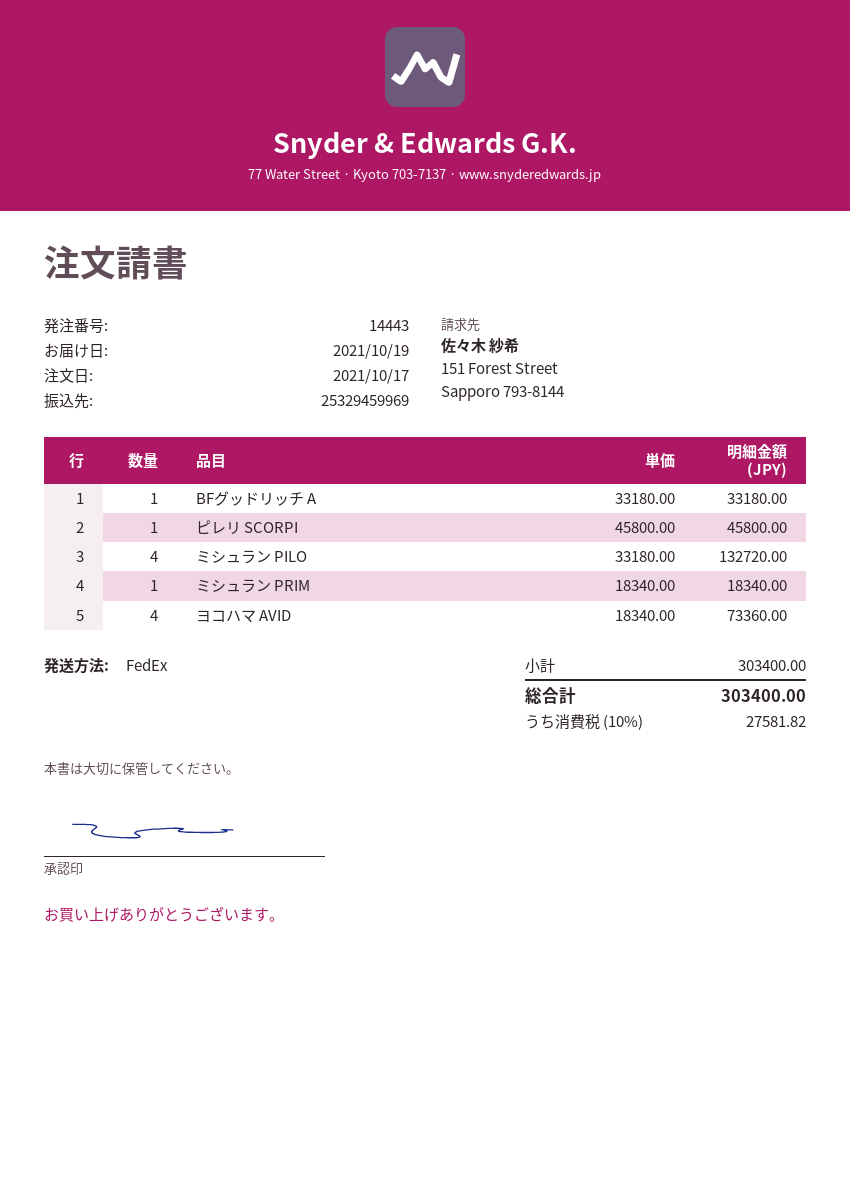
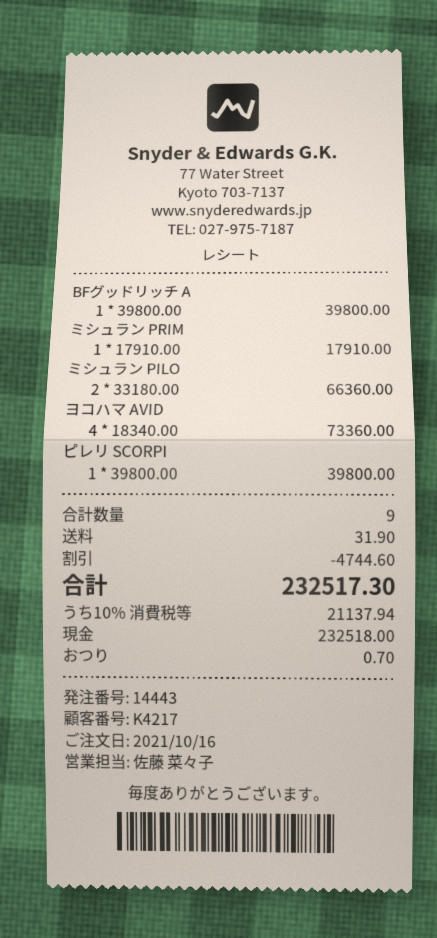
order date: 2021-10-17 -> 2021-10-16
BFグッドリッチ A: 1 x 33180.00 = 33180.00 -> 1 x 39800.00 = 39800.00
ピレリ SCORPI: 1 x 45800.00 = 45800.00 -> 1 x 39800.00 = 39800.00
ミシュラン PILO: 4 x 33180.00 = 132720.00 -> 2 x 33180.00 = 66360.00
ミシュラン PRIM: 1 x 18340.00 = 18340.00 -> 1 x 17910.00 = 17910.00
discount: none -> 4744.60
shipping: none -> 31.90
tax: 10% = 27581.82 -> 10% = 21137.94
total: 303400.00 -> 232517.30

